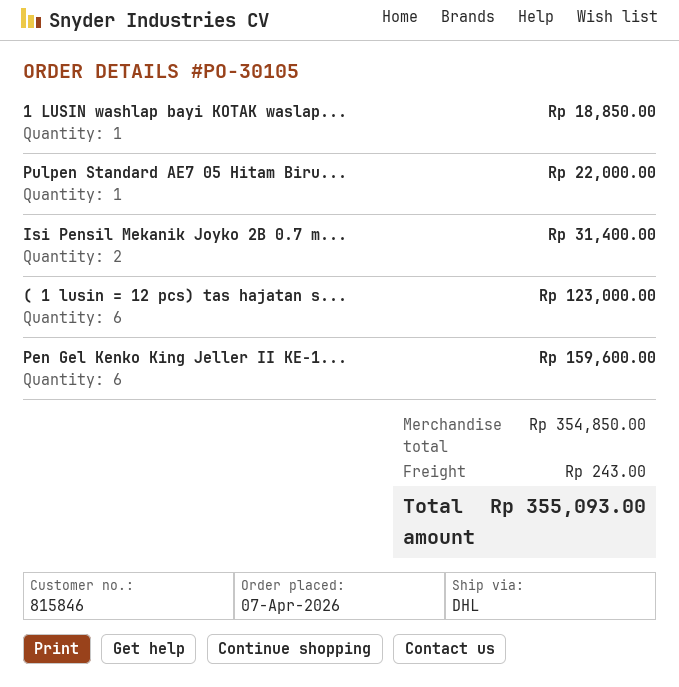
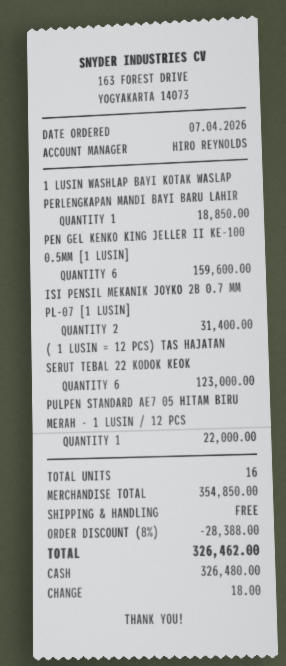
discount: none -> 8% = 28388.00
shipping: 243.00 -> 0.00
total: 355093.00 -> 326462.00

